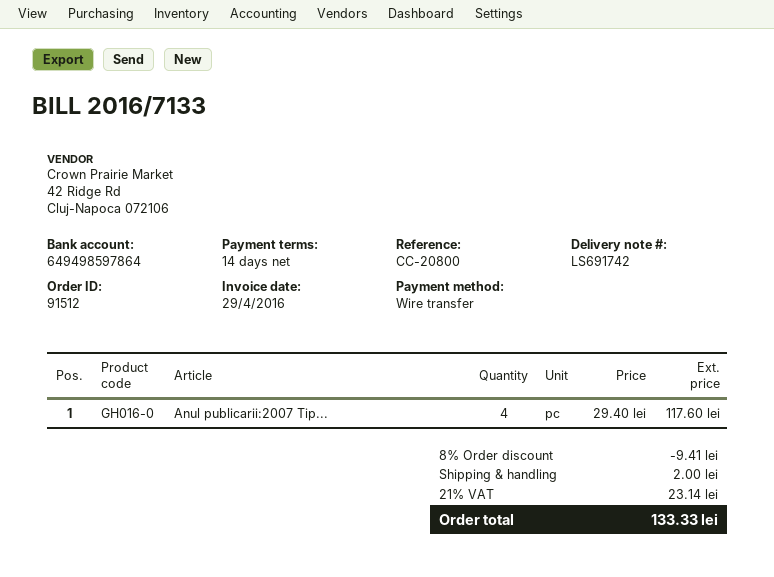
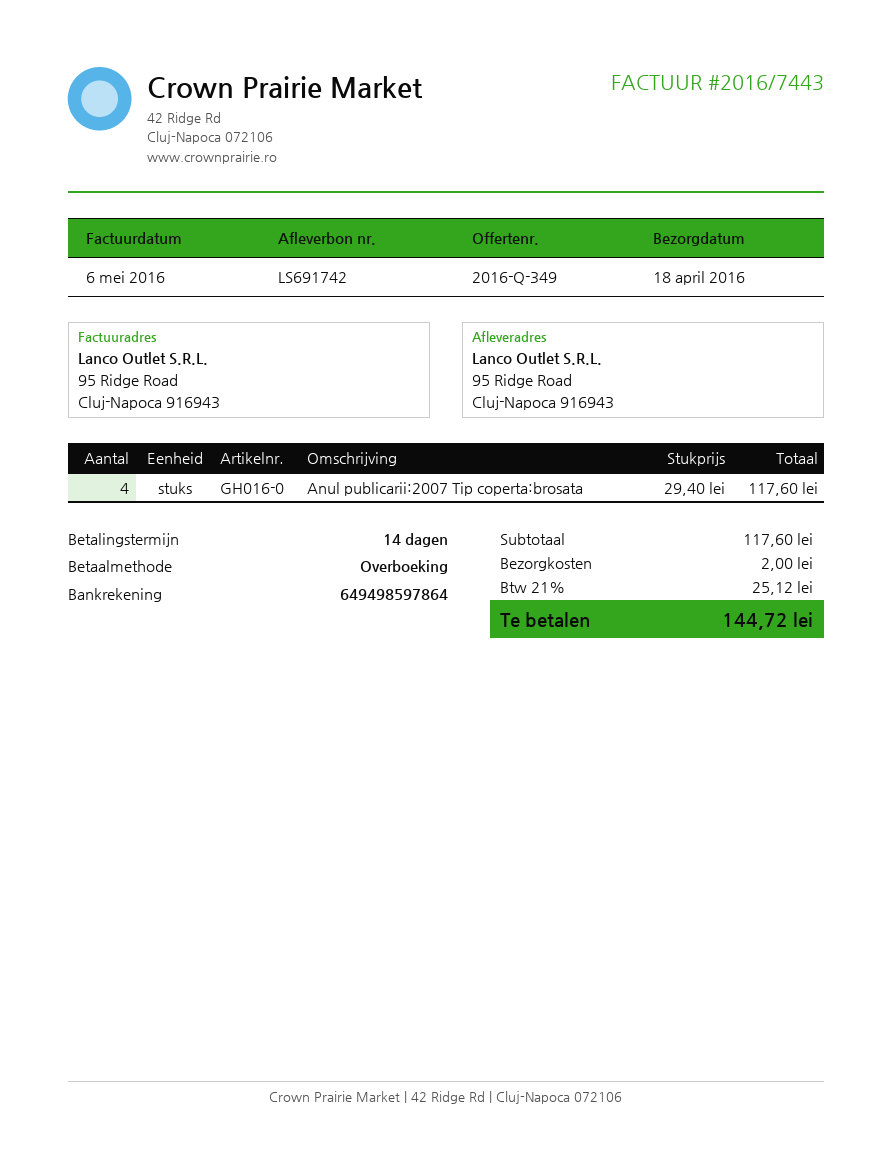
invoice number: 2016/7133 -> 2016/7443
invoice date: 2016-04-29 -> 2016-05-06
discount: 8% = 9.41 -> none
tax: 21% = 23.14 -> 21% = 25.12
total: 133.33 -> 144.72

